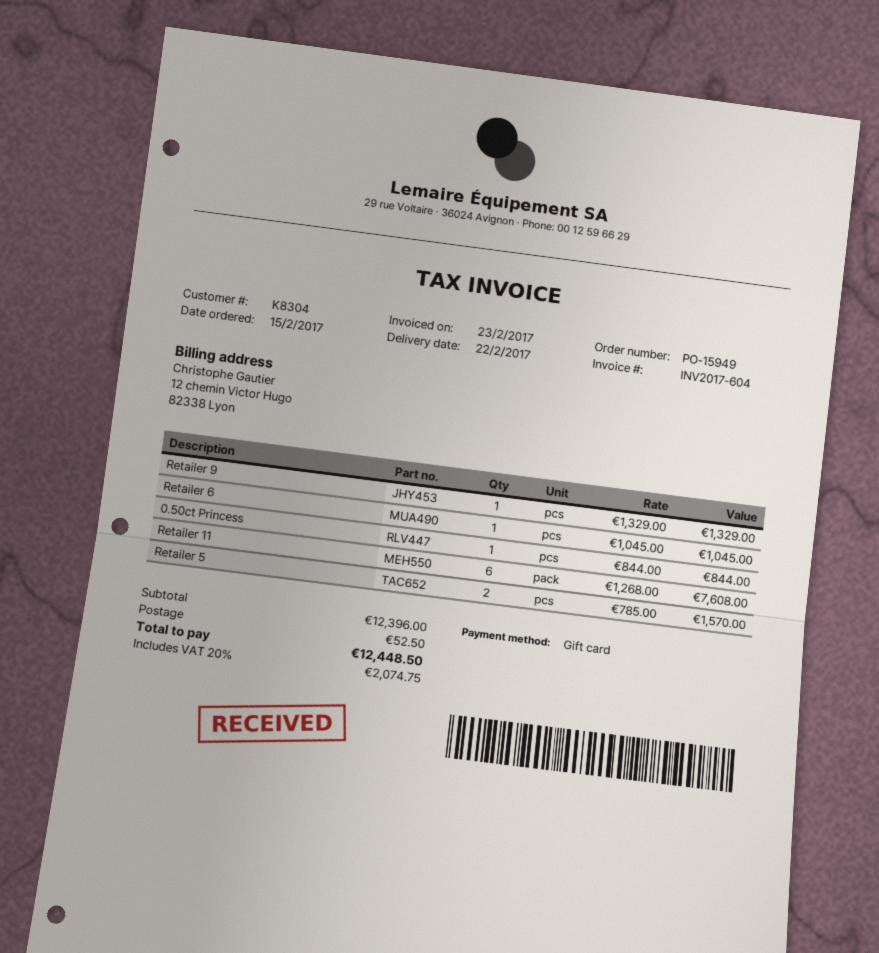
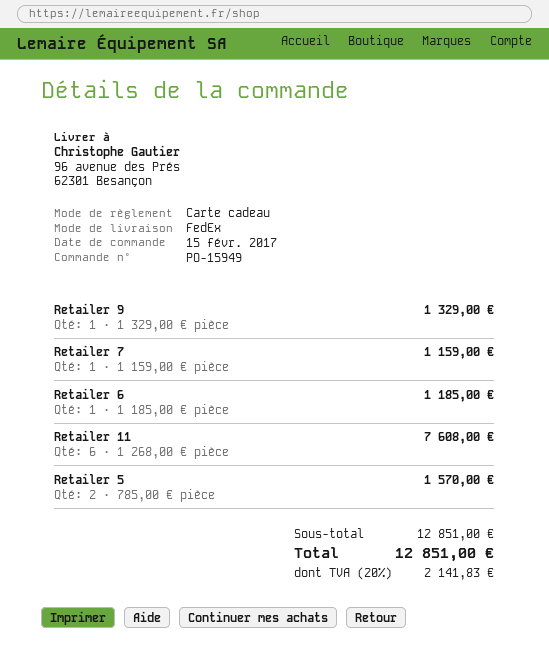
Retailer 6: 1 x 1045.00 = 1045.00 -> 1 x 1185.00 = 1185.00
0.50ct Princess: 1 x 844.00 = 844.00 -> none
Retailer 7: none -> 1 x 1159.00 = 1159.00
subtotal: 12396.00 -> 12851.00
shipping: 52.50 -> none
tax: 20% = 2074.75 -> 20% = 2141.83
total: 12448.50 -> 12851.00

